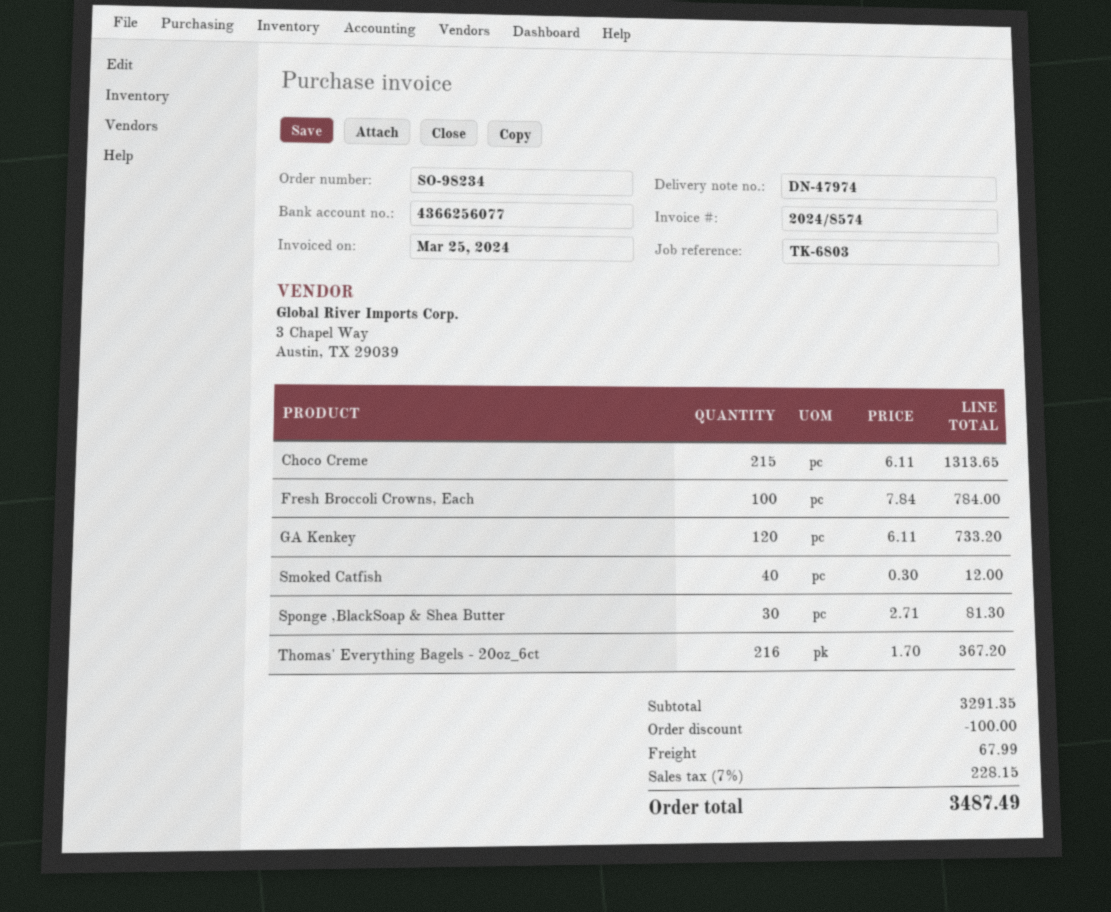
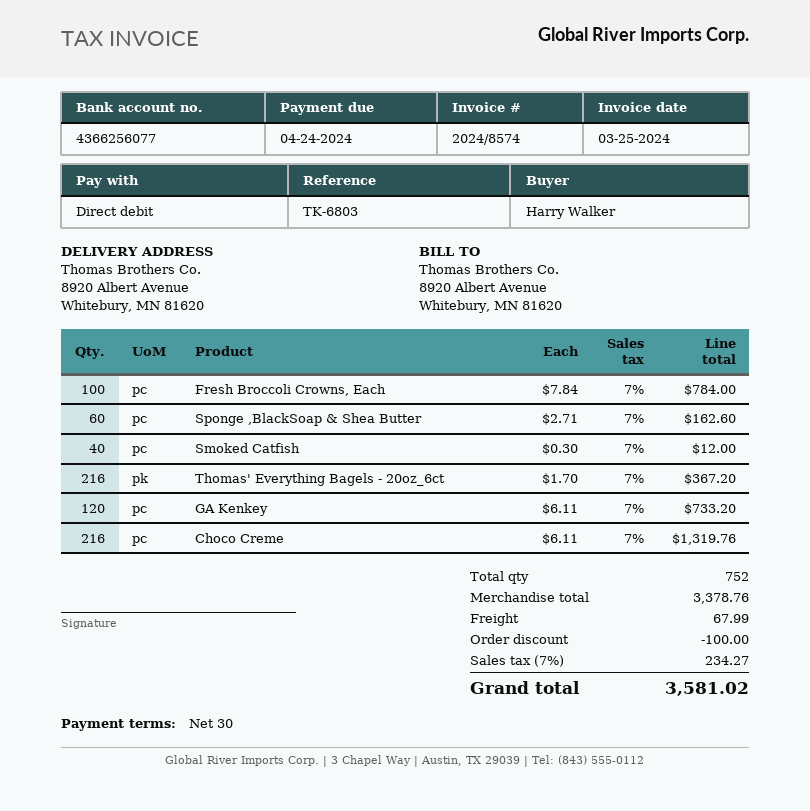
Choco Creme: 215 x 6.11 = 1313.65 -> 216 x 6.11 = 1319.76
Sponge ,BlackSoap & Shea Butter: 30 x 2.71 = 81.30 -> 60 x 2.71 = 162.60
subtotal: 3291.35 -> 3378.76
tax: 7% = 228.15 -> 7% = 234.27
total: 3487.49 -> 3581.02

